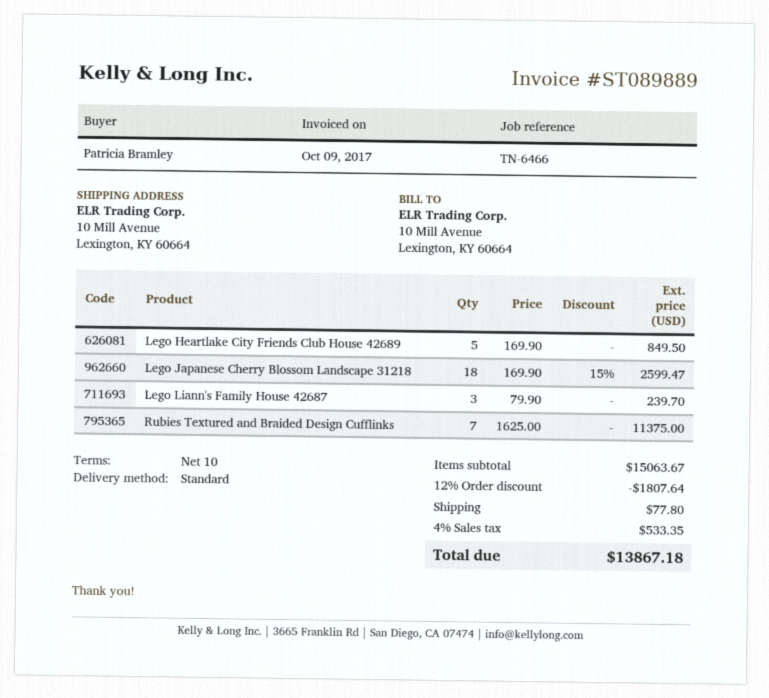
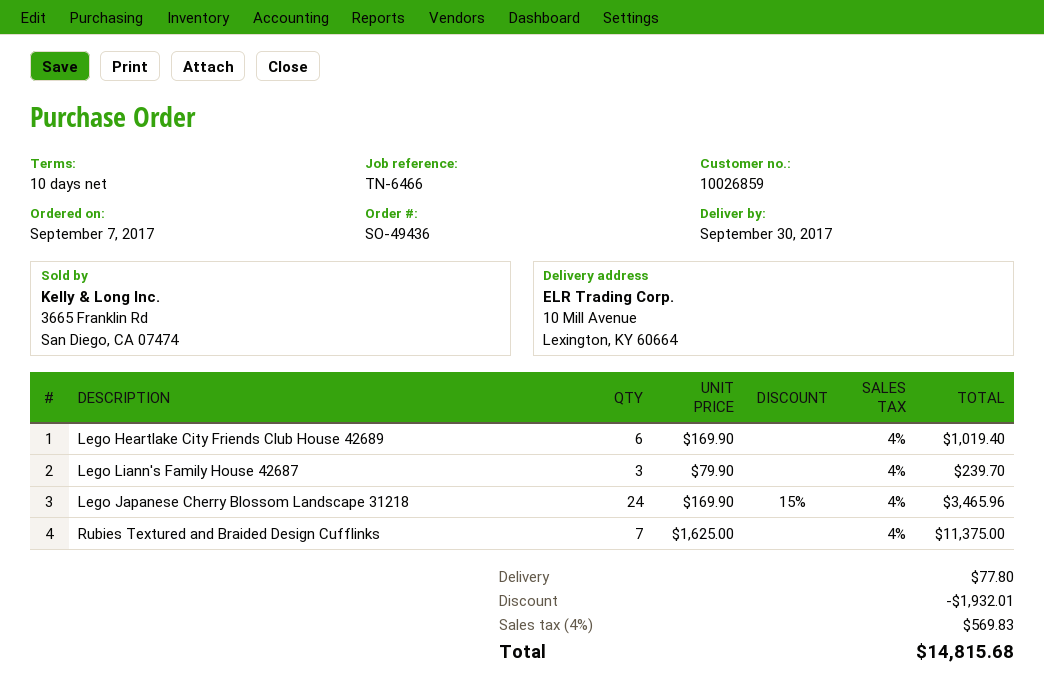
Lego Heartlake City Friends Club House 42689: 5 x 169.90 = 849.50 -> 6 x 169.90 = 1019.40
Lego Japanese Cherry Blossom Landscape 31218: 18 x 169.90 - 15% = 2599.47 -> 24 x 169.90 - 15% = 3465.96
discount: 1807.64 -> 1932.01
tax: 4% = 533.35 -> 4% = 569.83
total: 13867.18 -> 14815.68

